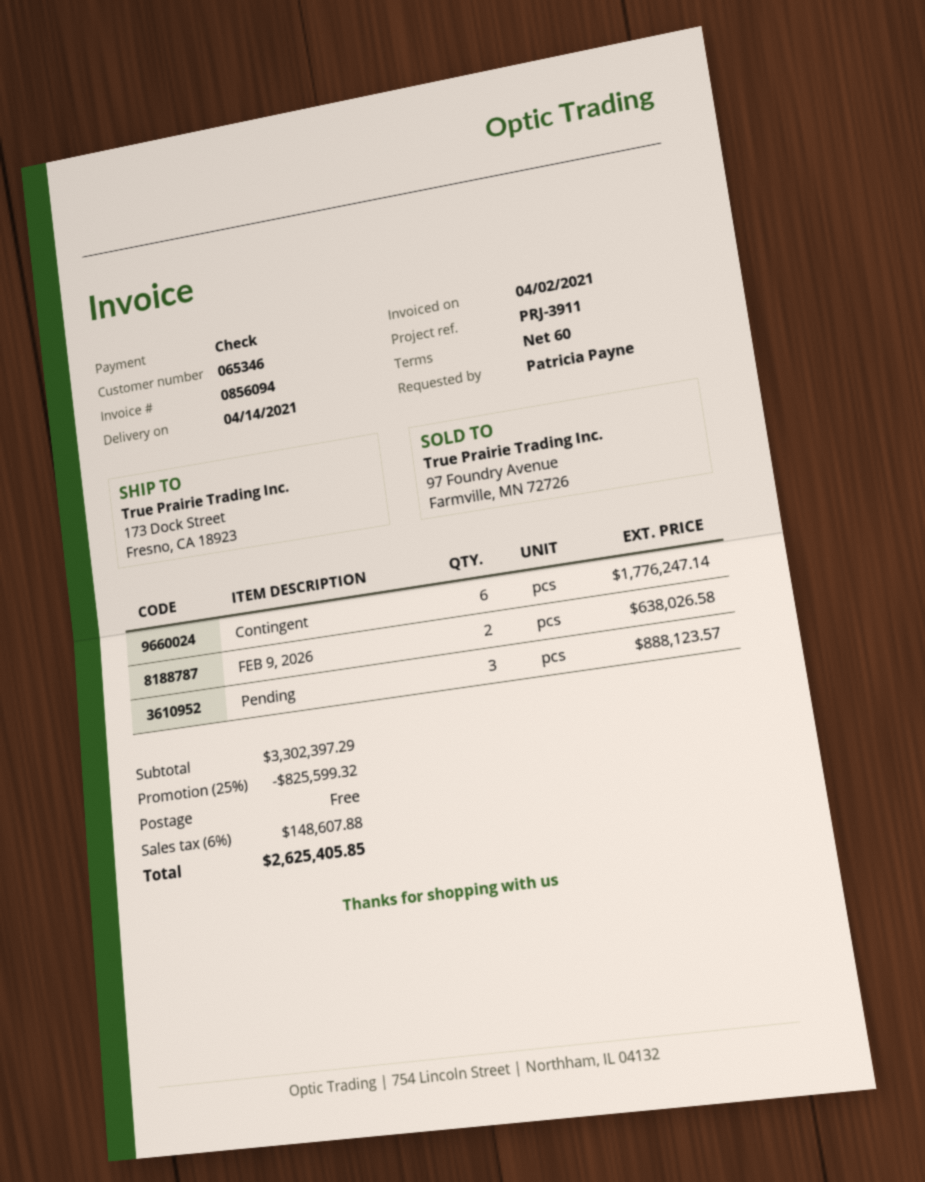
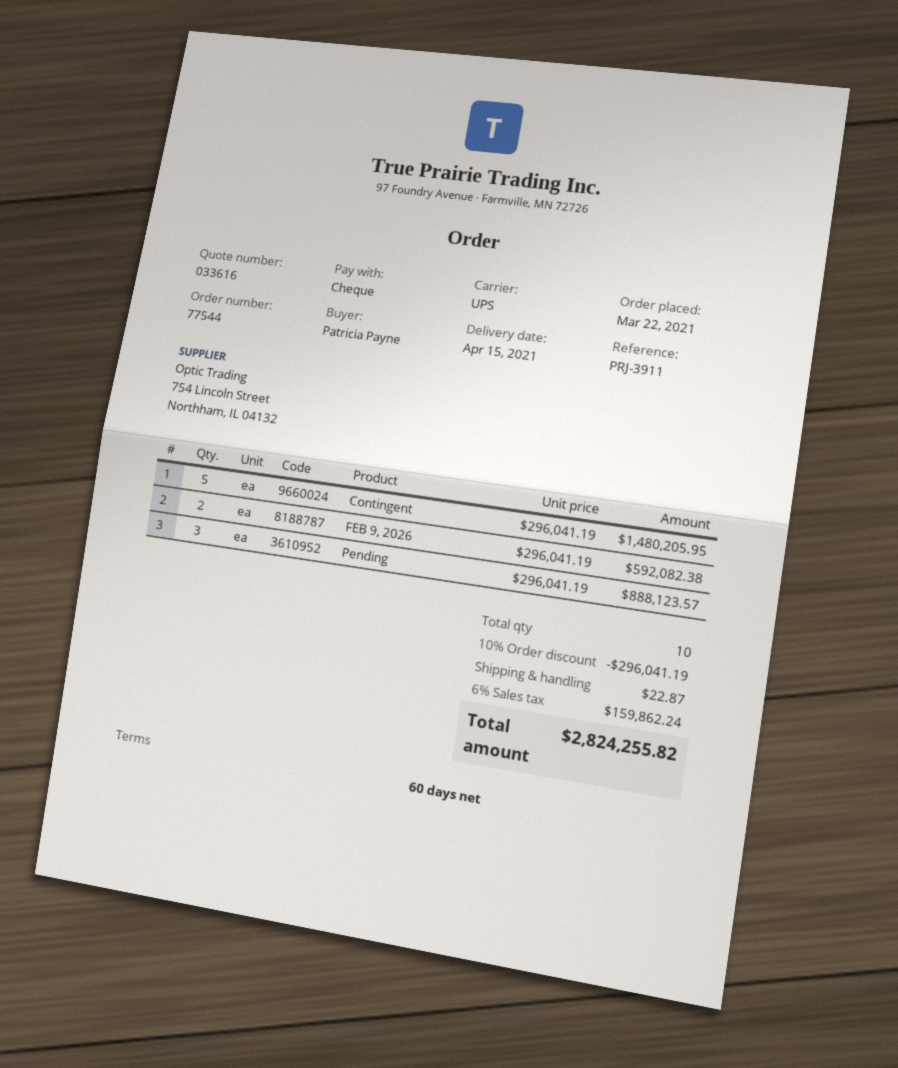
delivery date: 2021-04-14 -> 2021-04-15
Contingent: 6 for 1776247.14 -> 5 for 1480205.95
FEB 9, 2026: 2 for 638026.58 -> 2 for 592082.38
discount: 25% = 825599.32 -> 10% = 296041.19
shipping: 0.00 -> 22.87
tax: 6% = 148607.88 -> 6% = 159862.24
total: 2625405.85 -> 2824255.82

